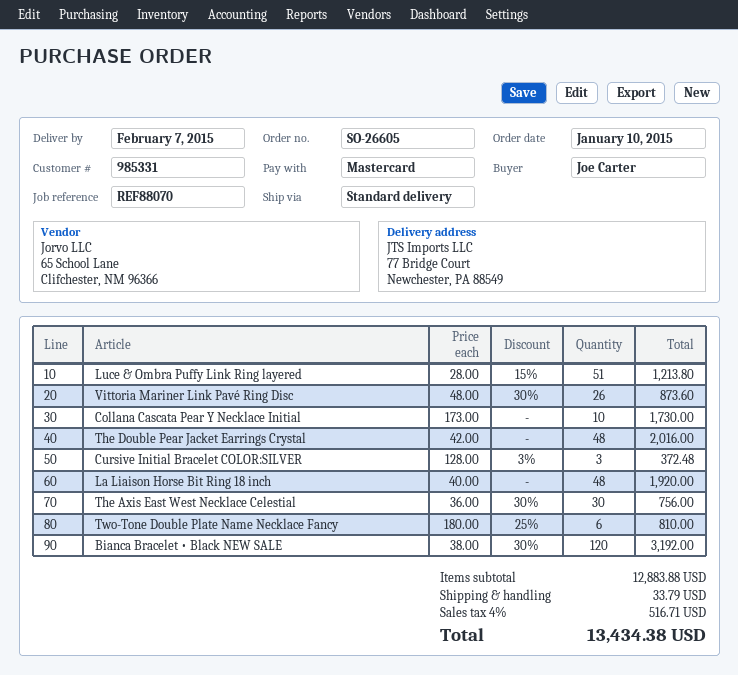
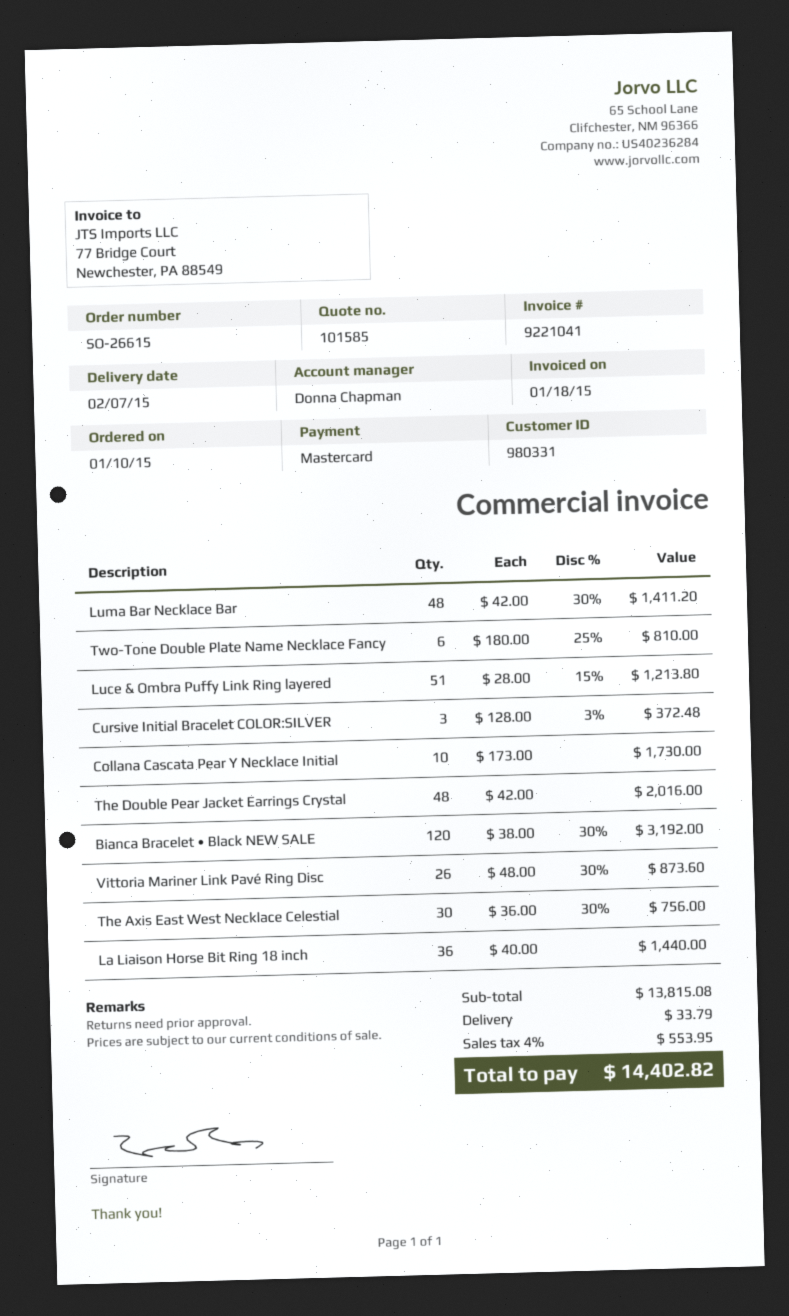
order number: SO-26605 -> SO-26615
customer number: 985331 -> 980331
La Liaison Horse Bit Ring 18 inch: 48 x 40.00 = 1920.00 -> 36 x 40.00 = 1440.00
Luma Bar Necklace Bar: none -> 48 x 42.00 - 30% = 1411.20
subtotal: 12883.88 -> 13815.08
tax: 4% = 516.71 -> 4% = 553.95
total: 13434.38 -> 14402.82

